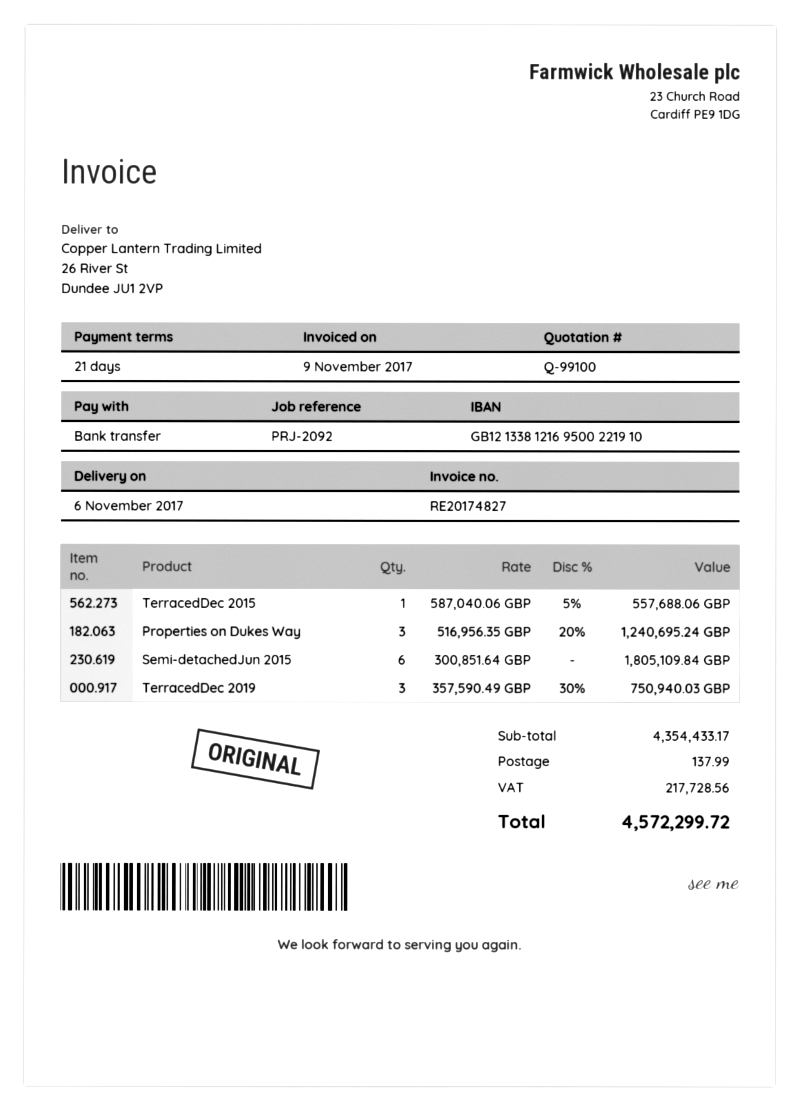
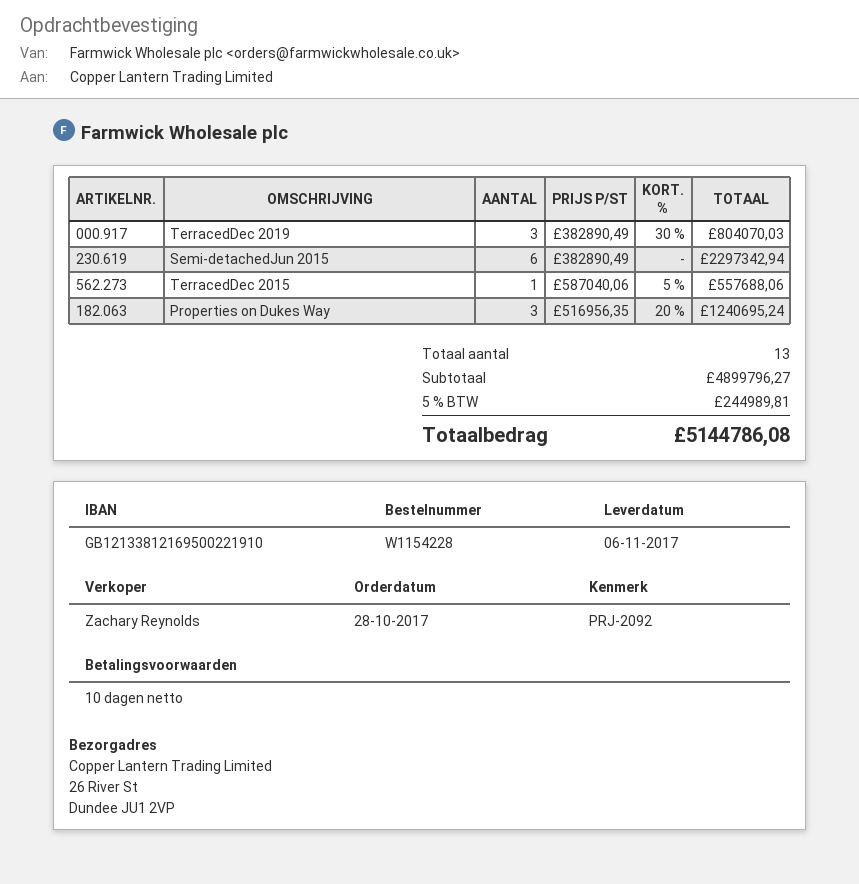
payment terms: 21 days -> 10 days
Semi-detachedJun 2015: 6 x 300851.64 = 1805109.84 -> 6 x 382890.49 = 2297342.94
TerracedDec 2019: 3 x 357590.49 - 30% = 750940.03 -> 3 x 382890.49 - 30% = 804070.03
subtotal: 4354433.17 -> 4899796.27
shipping: 137.99 -> none
tax: 217728.56 -> 244989.81
total: 4572299.72 -> 5144786.08

